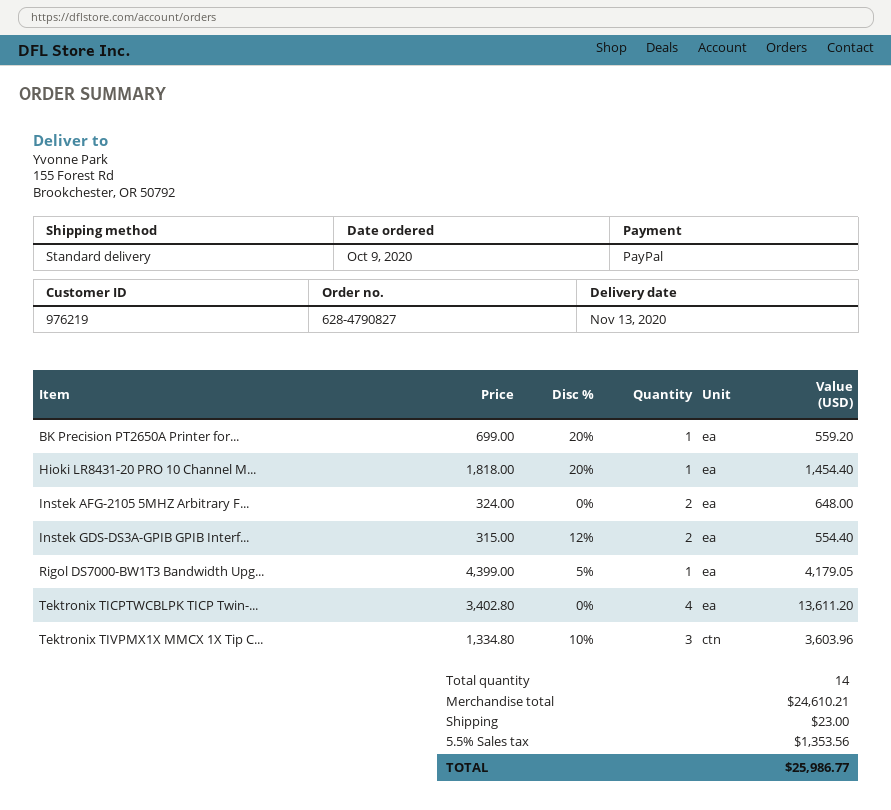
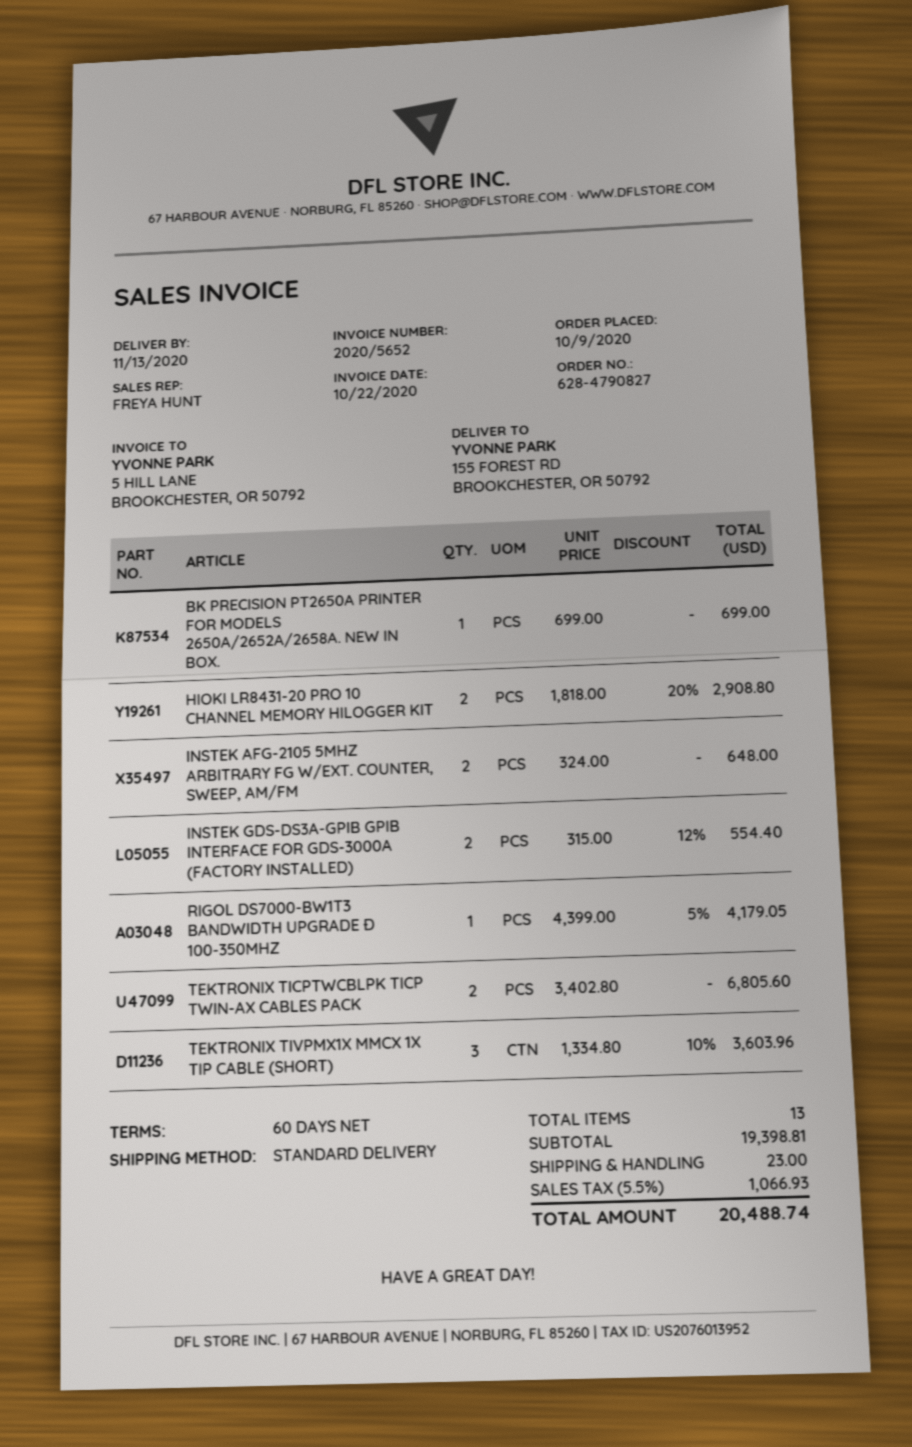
BK Precision PT2650A Printer for...: 1 x 699.00 - 20% = 559.20 -> 1 x 699.00 = 699.00
Hioki LR8431-20 PRO 10 Channel M...: 1 x 1818.00 - 20% = 1454.40 -> 2 x 1818.00 - 20% = 2908.80
Tektronix TICPTWCBLPK TICP Twin-...: 4 x 3402.80 = 13611.20 -> 2 x 3402.80 = 6805.60
total quantity: 14 -> 13
subtotal: 24610.21 -> 19398.81
tax: 5.5% = 1353.56 -> 5.5% = 1066.93
total: 25986.77 -> 20488.74

